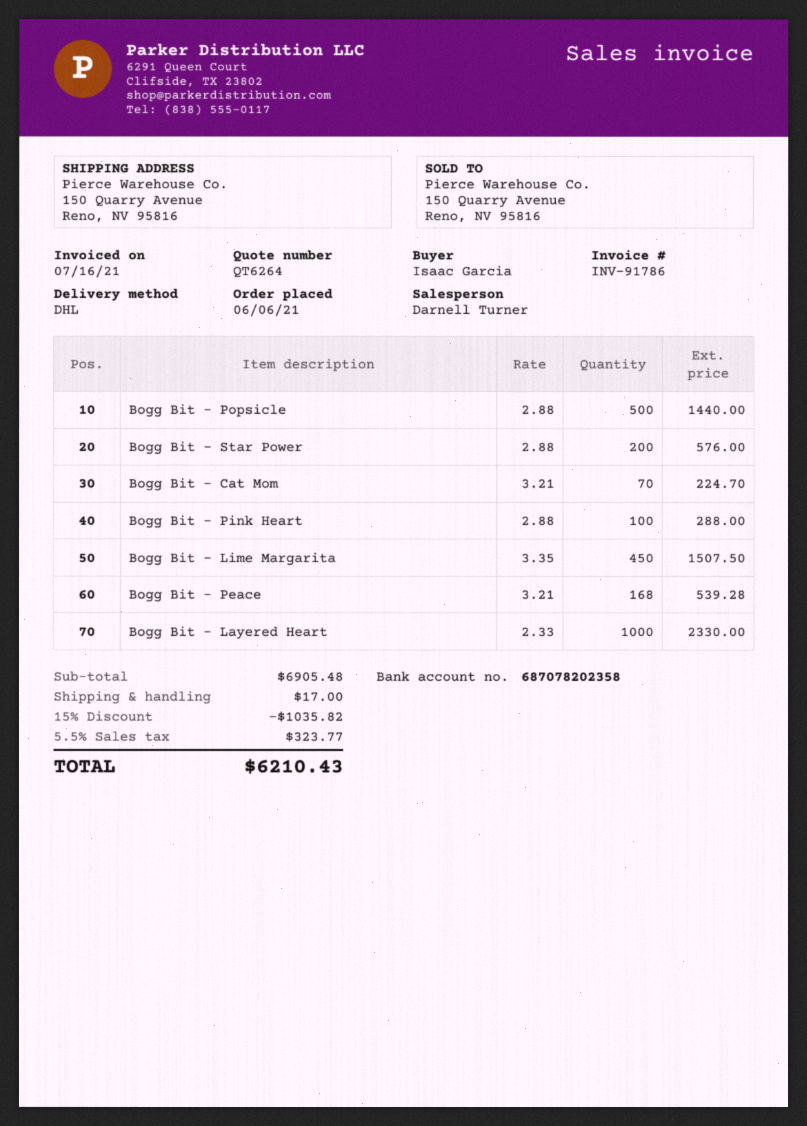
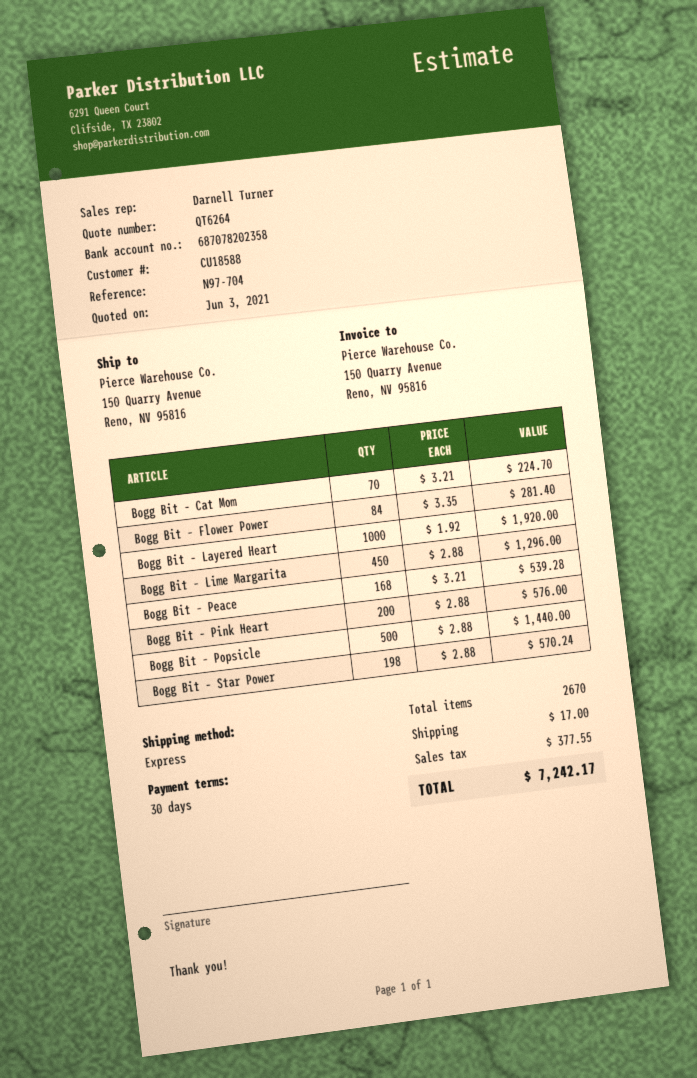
shipping method: DHL -> express
Bogg Bit – Star Power: 200 x 2.88 = 576.00 -> 198 x 2.88 = 570.24
Bogg Bit – Pink Heart: 100 x 2.88 = 288.00 -> 200 x 2.88 = 576.00
Bogg Bit – Lime Margarita: 450 x 3.35 = 1507.50 -> 450 x 2.88 = 1296.00
Bogg Bit – Layered Heart: 1000 x 2.33 = 2330.00 -> 1000 x 1.92 = 1920.00
Bogg Bit – Flower Power: none -> 84 x 3.35 = 281.40
discount: 15% = 1035.82 -> none
tax: 323.77 -> 377.55
total: 6210.43 -> 7242.17

